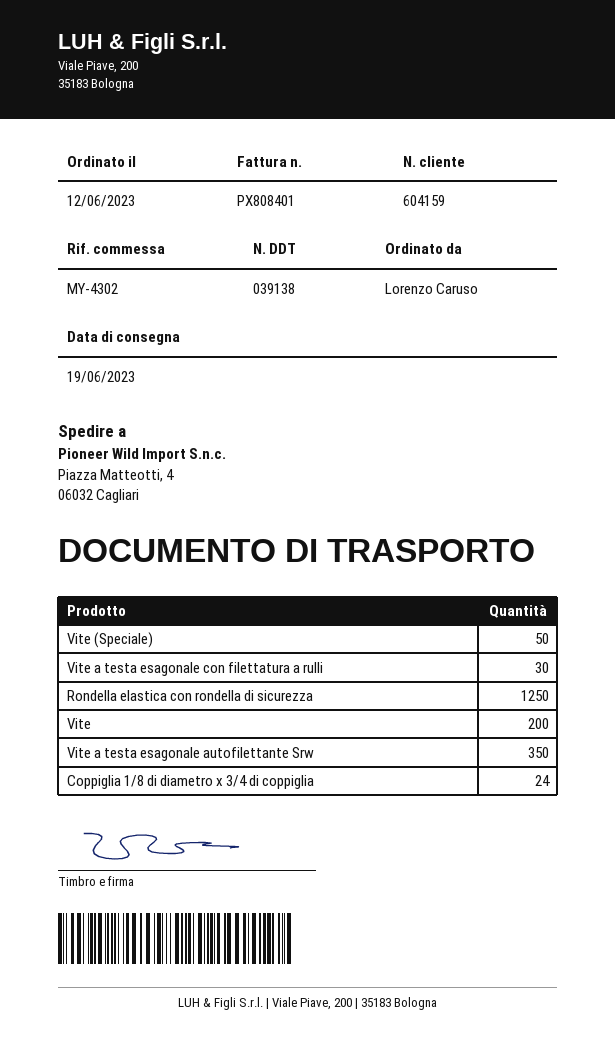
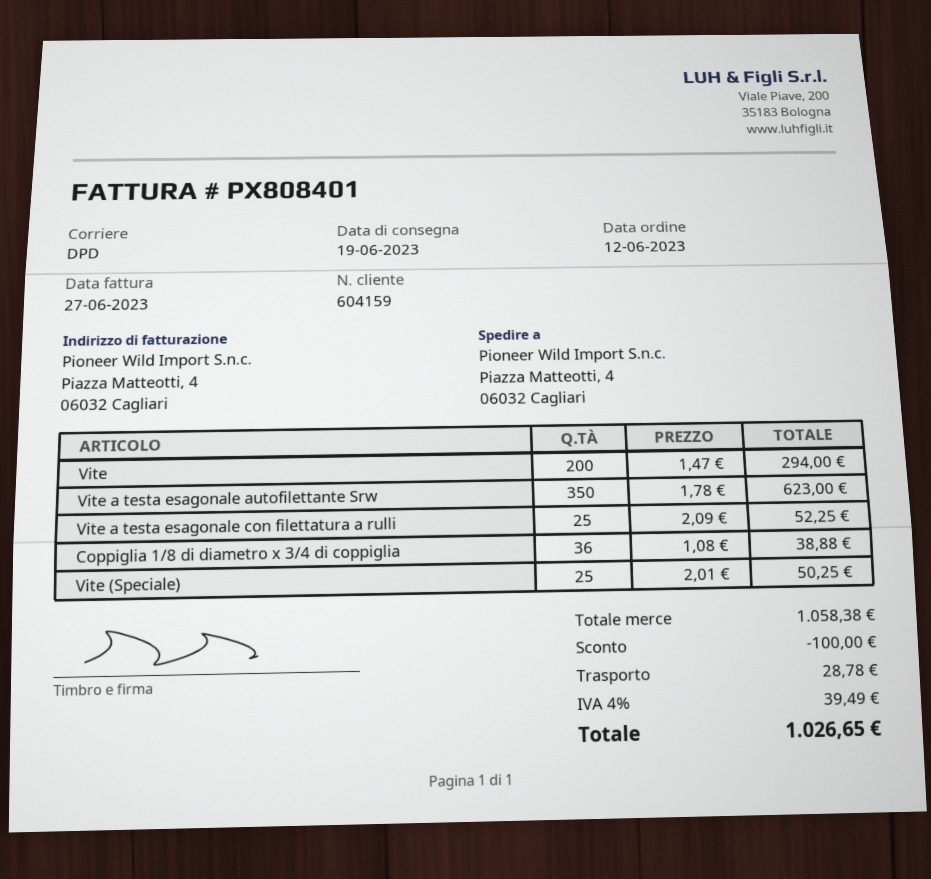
Vite (Speciale): 50 -> 25
Vite a testa esagonale con filettatura a rulli: 30 -> 25
Rondella elastica con rondella di sicurezza: 1250 -> none
Coppiglia 1/8 di diametro x 3/4 di coppiglia: 24 -> 36

